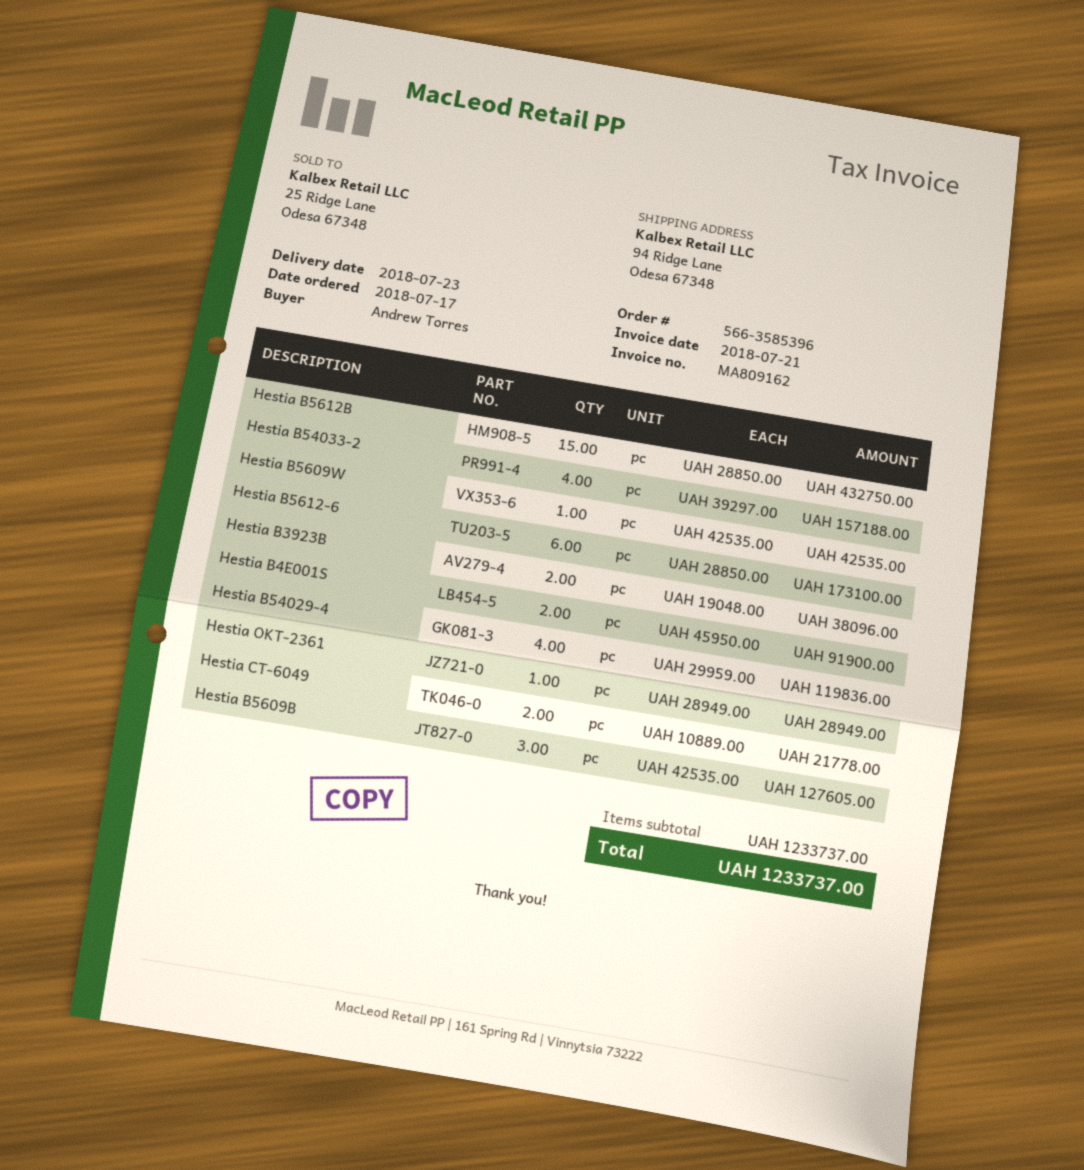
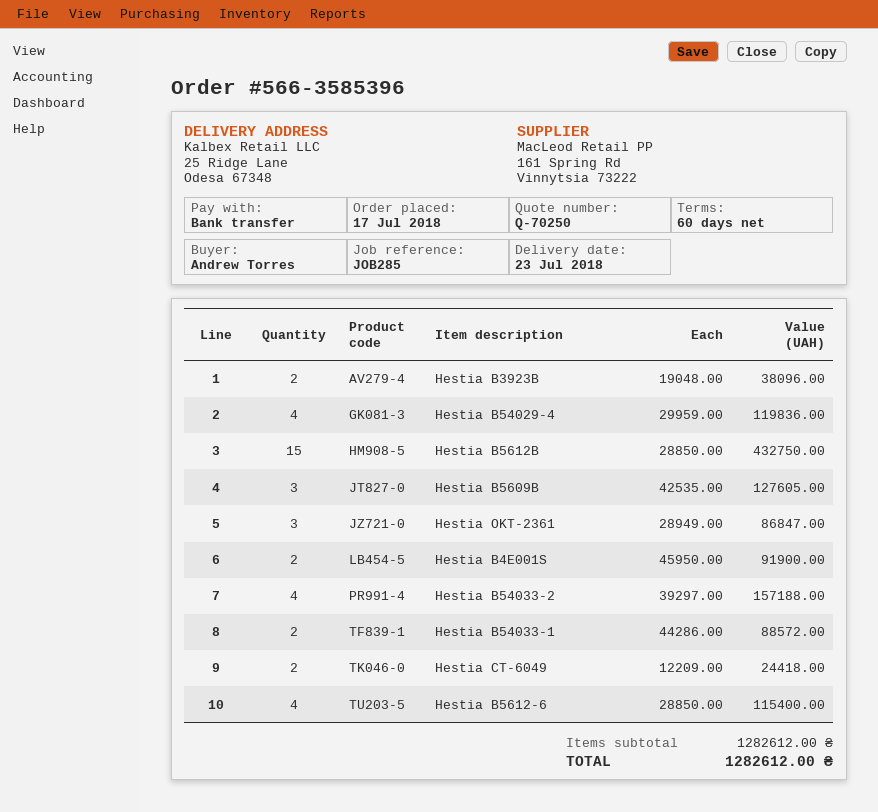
ship to: 94 Ridge Lane, Odesa 67348 -> 25 Ridge Lane, Odesa 67348
Hestia B5609W: 1 x 42535.00 = 42535.00 -> none
Hestia B5612-6: 6 x 28850.00 = 173100.00 -> 4 x 28850.00 = 115400.00
Hestia OKT-2361: 1 x 28949.00 = 28949.00 -> 3 x 28949.00 = 86847.00
Hestia CT-6049: 2 x 10889.00 = 21778.00 -> 2 x 12209.00 = 24418.00
Hestia B54033-1: none -> 2 x 44286.00 = 88572.00
subtotal: 1233737.00 -> 1282612.00
total: 1233737.00 -> 1282612.00

